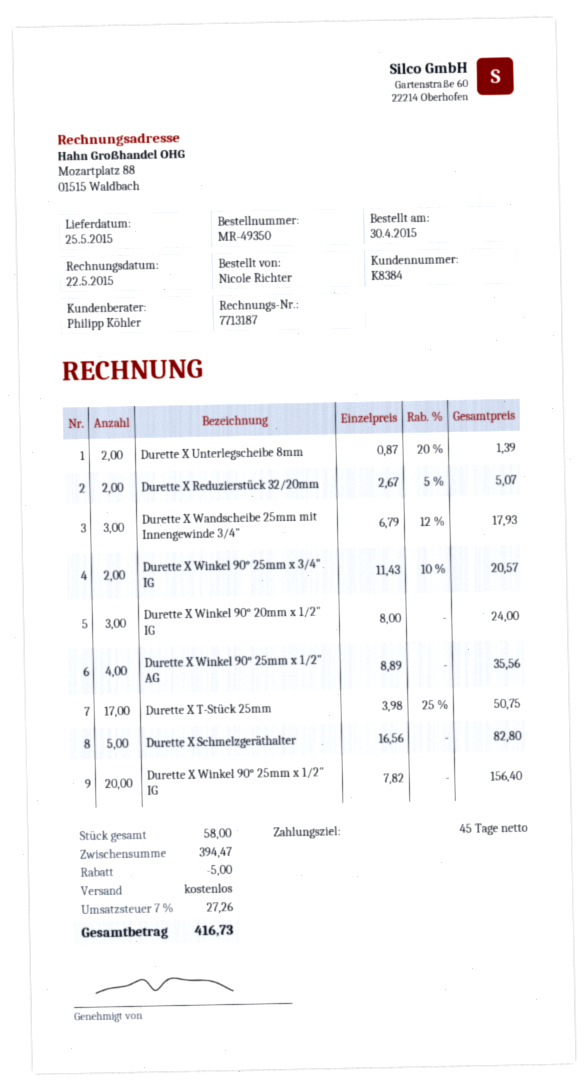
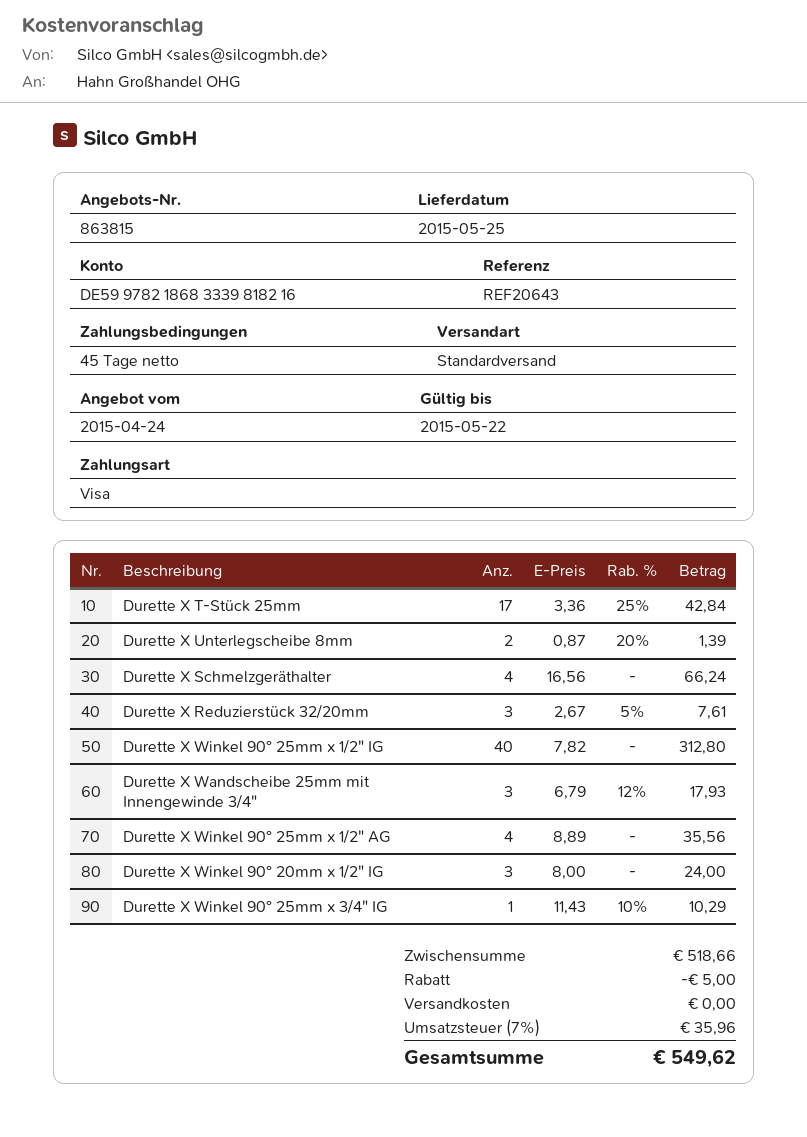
Durette X Reduzierstück 32/20mm: 2 x 2.67 - 5% = 5.07 -> 3 x 2.67 - 5% = 7.61
Durette X Winkel 90° 25mm x 3/4" IG: 2 x 11.43 - 10% = 20.57 -> 1 x 11.43 - 10% = 10.29
Durette X T-Stück 25mm: 17 x 3.98 - 25% = 50.75 -> 17 x 3.36 - 25% = 42.84
Durette X Schmelzgeräthalter: 5 x 16.56 = 82.80 -> 4 x 16.56 = 66.24
Durette X Winkel 90° 25mm x 1/2" IG: 20 x 7.82 = 156.40 -> 40 x 7.82 = 312.80
subtotal: 394.47 -> 518.66
tax: 7% = 27.26 -> 7% = 35.96
total: 416.73 -> 549.62

